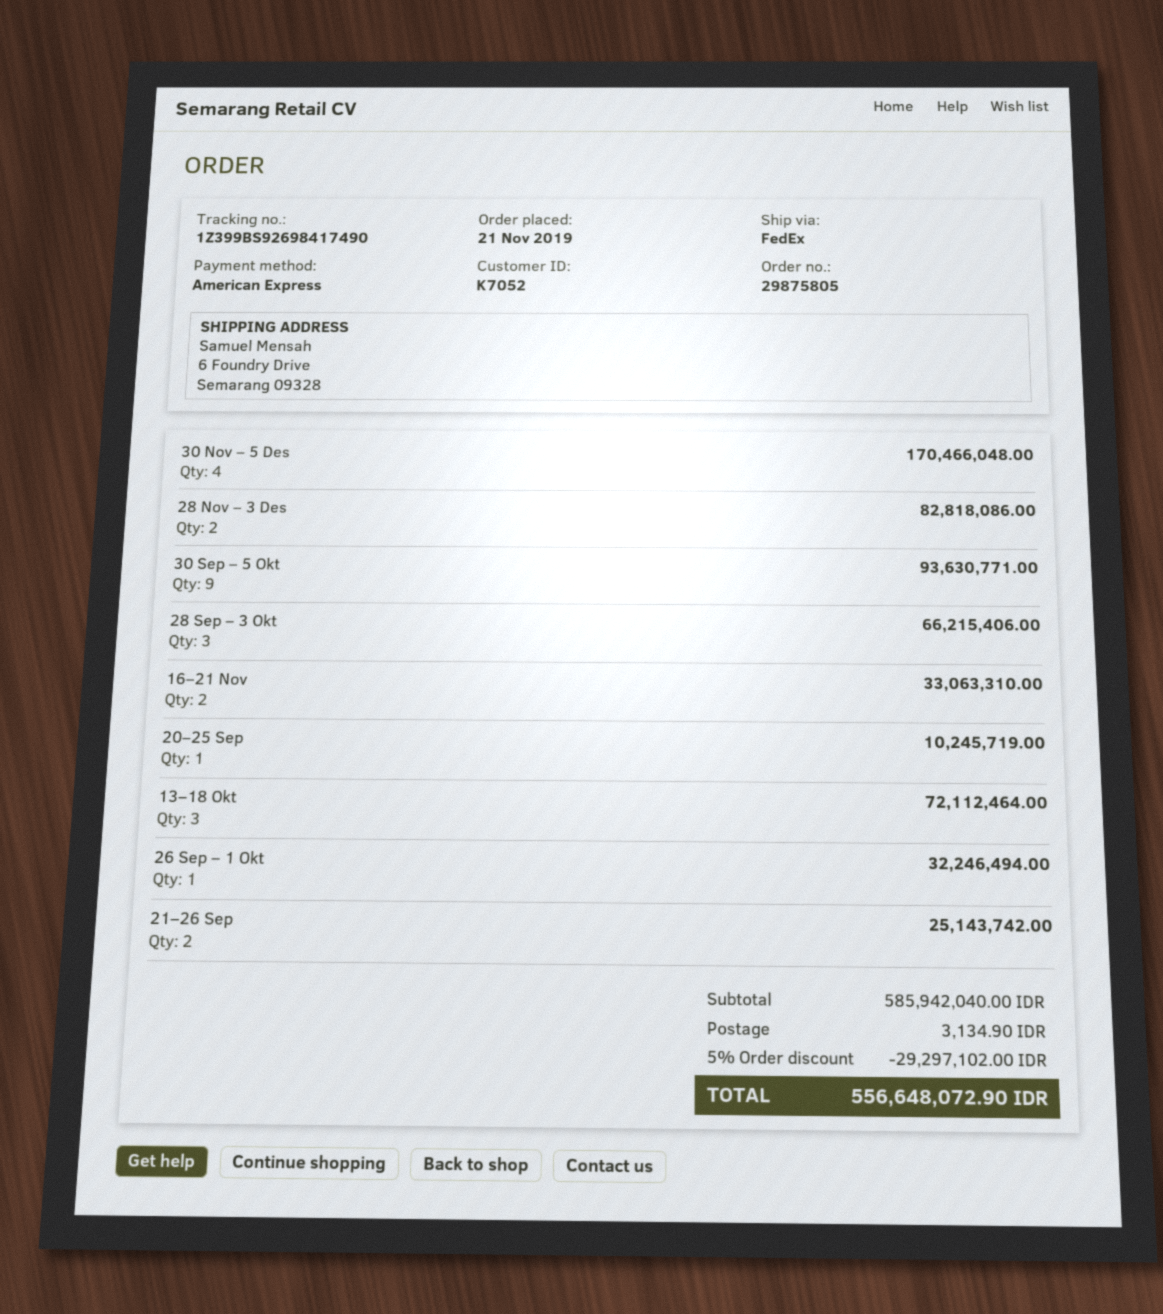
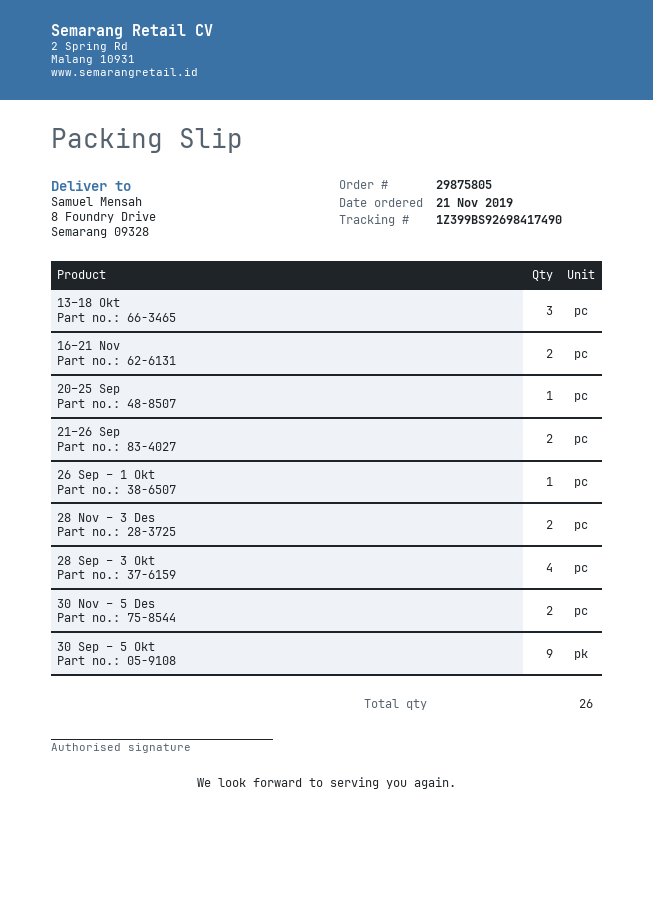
ship to: 6 Foundry Drive, Semarang 09328 -> 8 Foundry Drive, Semarang 09328
30 Nov – 5 Des: 4 -> 2
28 Sep – 3 Okt: 3 -> 4

